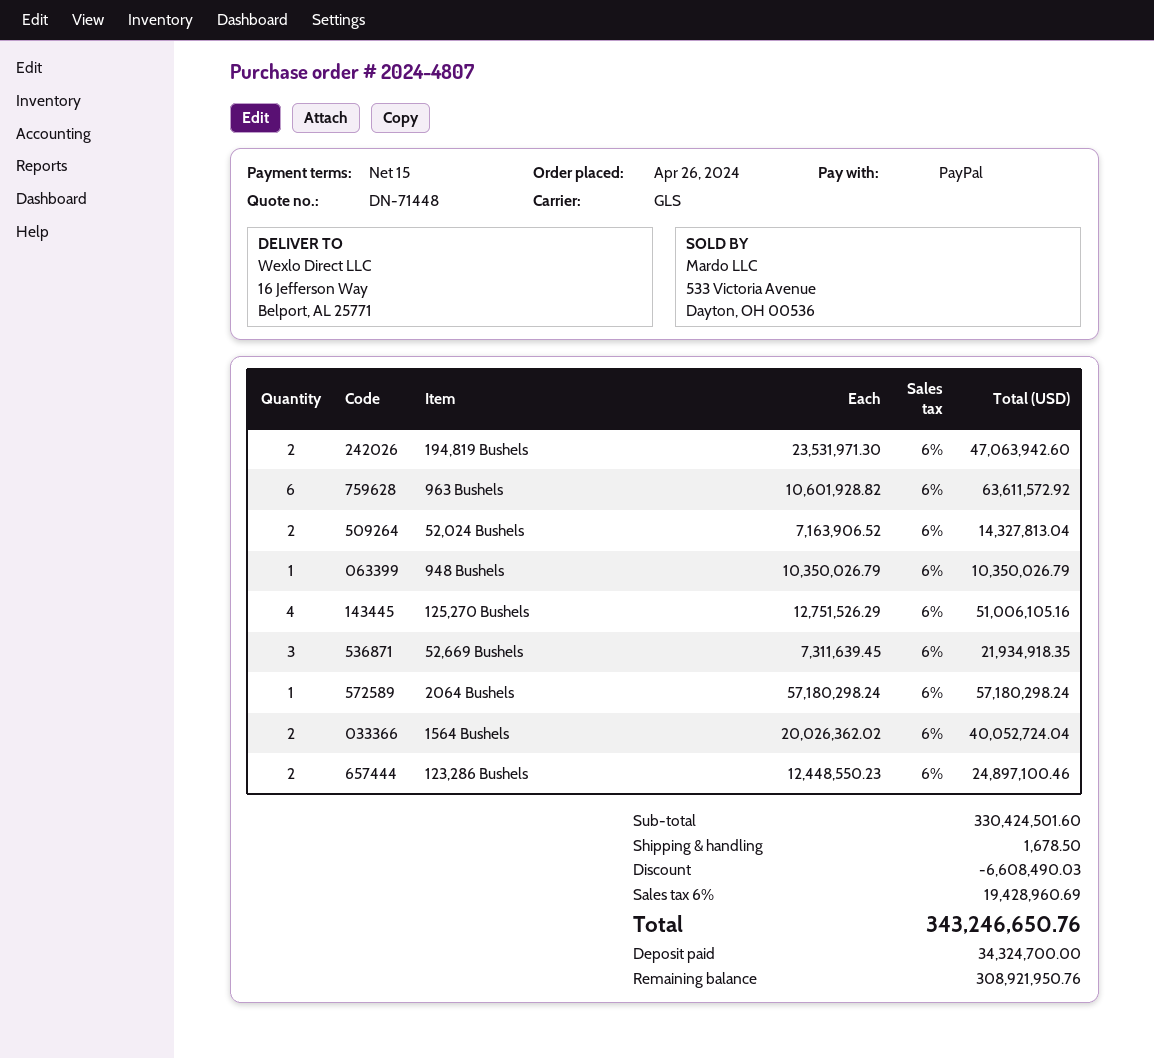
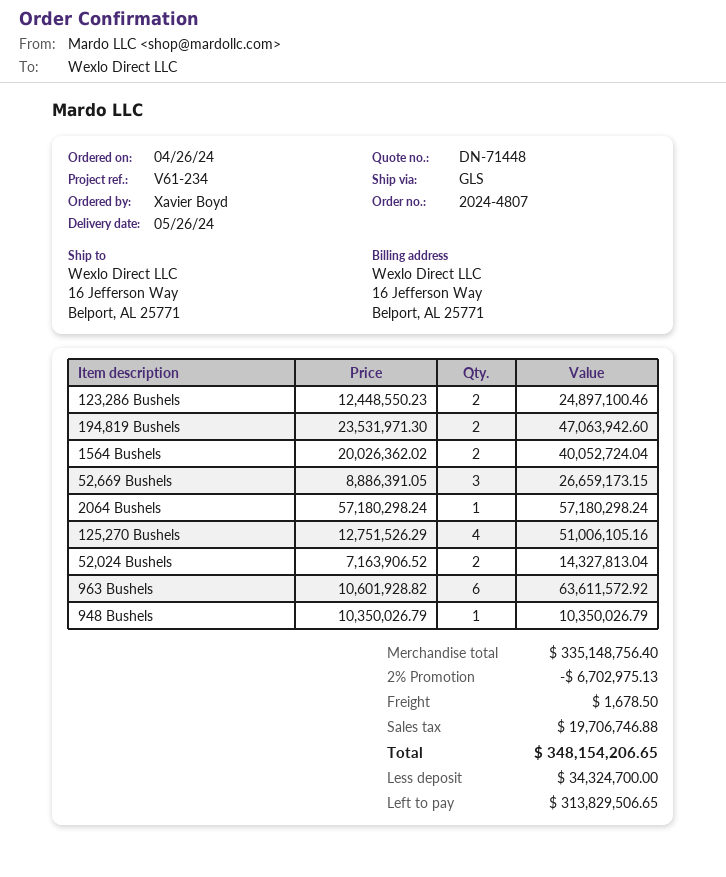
52,669 Bushels: 3 x 7311639.45 = 21934918.35 -> 3 x 8886391.05 = 26659173.15
subtotal: 330424501.60 -> 335148756.40
discount: 6608490.03 -> 6702975.13
tax: 19428960.69 -> 19706746.88
total: 343246650.76 -> 348154206.65
balance: 308921950.76 -> 313829506.65

